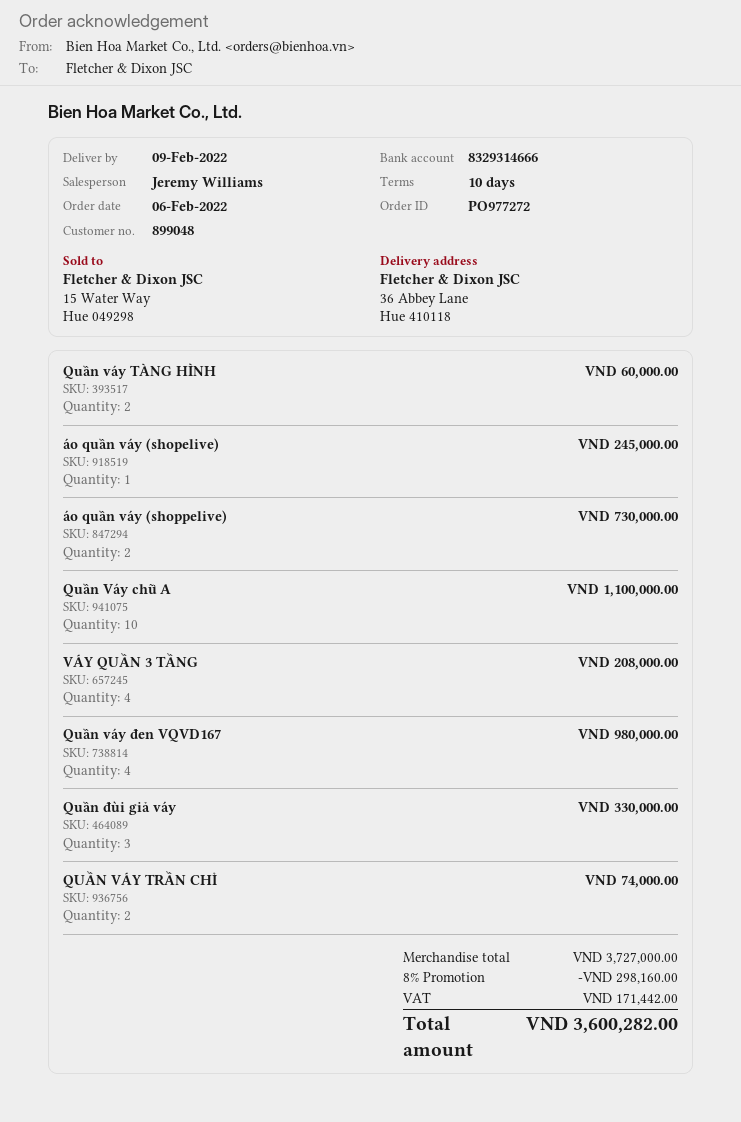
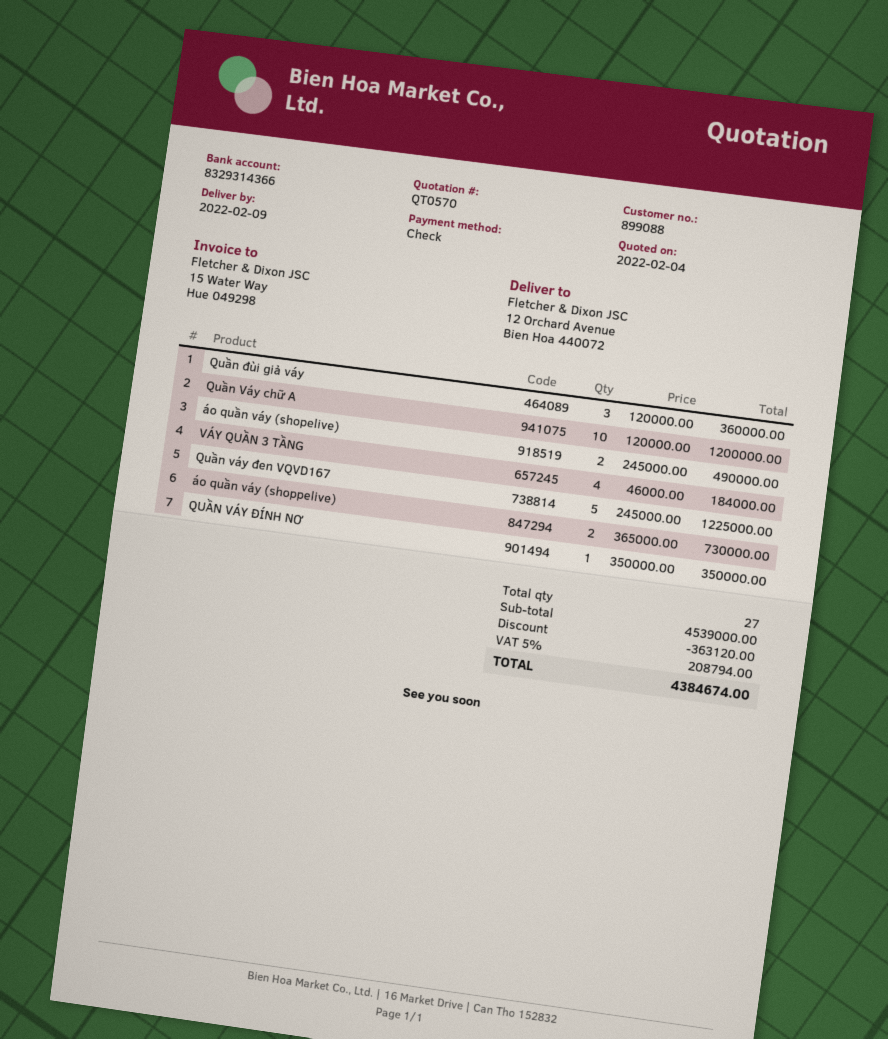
customer number: 899048 -> 899088
bank account: 8329314666 -> 8329314366
ship to: 36 Abbey Lane, Hue 410118 -> 12 Orchard Avenue, Bien Hoa 440072
Quần váy TÀNG HÌNH: 2 for 60000.00 -> none
áo quần váy (shopelive): 1 for 245000.00 -> 2 for 490000.00
Quần Váy chữ A: 10 for 1100000.00 -> 10 for 1200000.00
VÁY QUẦN 3 TẦNG: 4 for 208000.00 -> 4 for 184000.00
Quần váy đen VQVD167: 4 for 980000.00 -> 5 for 1225000.00
Quần đùi giả váy: 3 for 330000.00 -> 3 for 360000.00
QUẦN VÁY TRẦN CHỈ: 2 for 74000.00 -> none
QUẦN VÁY ĐÍNH NƠ: none -> 1 for 350000.00
subtotal: 3727000.00 -> 4539000.00
discount: 298160.00 -> 363120.00
tax: 171442.00 -> 208794.00
total: 3600282.00 -> 4384674.00

